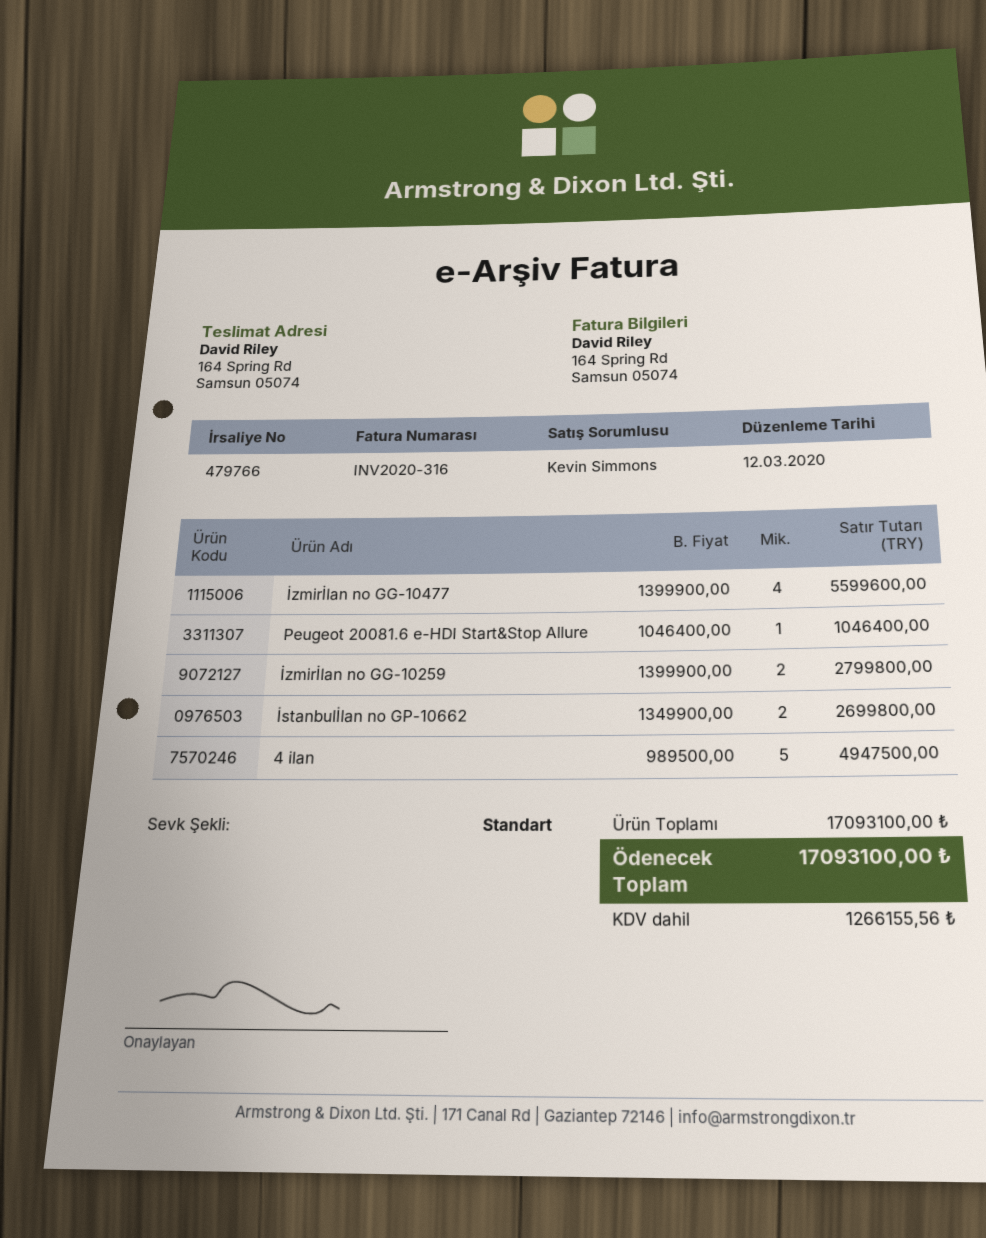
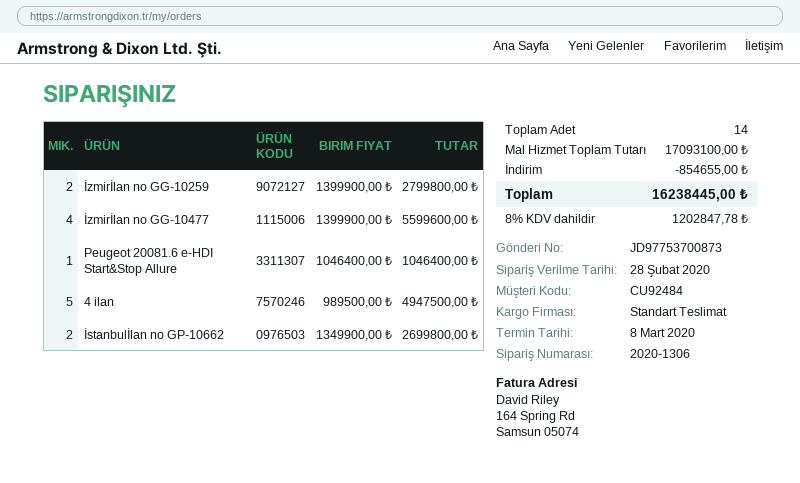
discount: none -> 854655.00
tax: 1266155.56 -> 1202847.78
total: 17093100.00 -> 16238445.00

